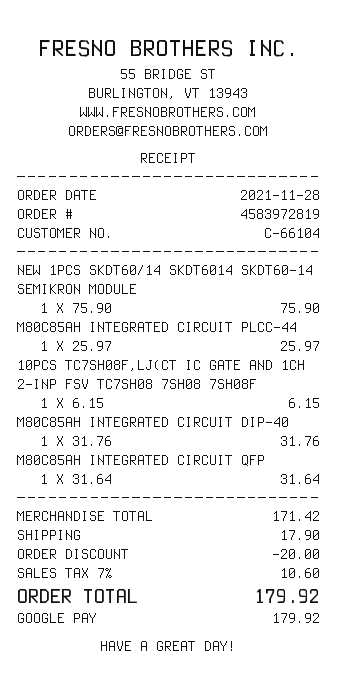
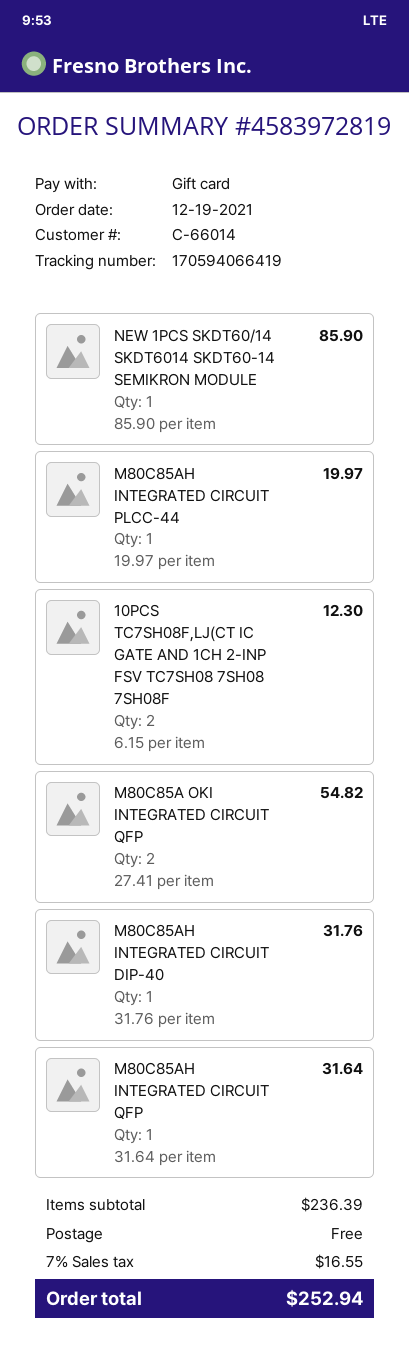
order date: 2021-11-28 -> 2021-12-19
customer number: C-66104 -> C-66014
payment method: Google Pay -> gift card
NEW 1PCS SKDT60/14 SKDT6014 SKDT60-14 SEMIKRON MODULE: 1 x 75.90 = 75.90 -> 1 x 85.90 = 85.90
M80C85AH INTEGRATED CIRCUIT PLCC-44: 1 x 25.97 = 25.97 -> 1 x 19.97 = 19.97
10PCS TC7SH08F,LJ(CT IC GATE AND 1CH 2-INP FSV TC7SH08 7SH08 7SH08F: 1 x 6.15 = 6.15 -> 2 x 6.15 = 12.30
M80C85A OKI INTEGRATED CIRCUIT QFP: none -> 2 x 27.41 = 54.82
subtotal: 171.42 -> 236.39
discount: 20.00 -> none
shipping: 17.90 -> 0.00
tax: 7% = 10.60 -> 7% = 16.55
total: 179.92 -> 252.94

